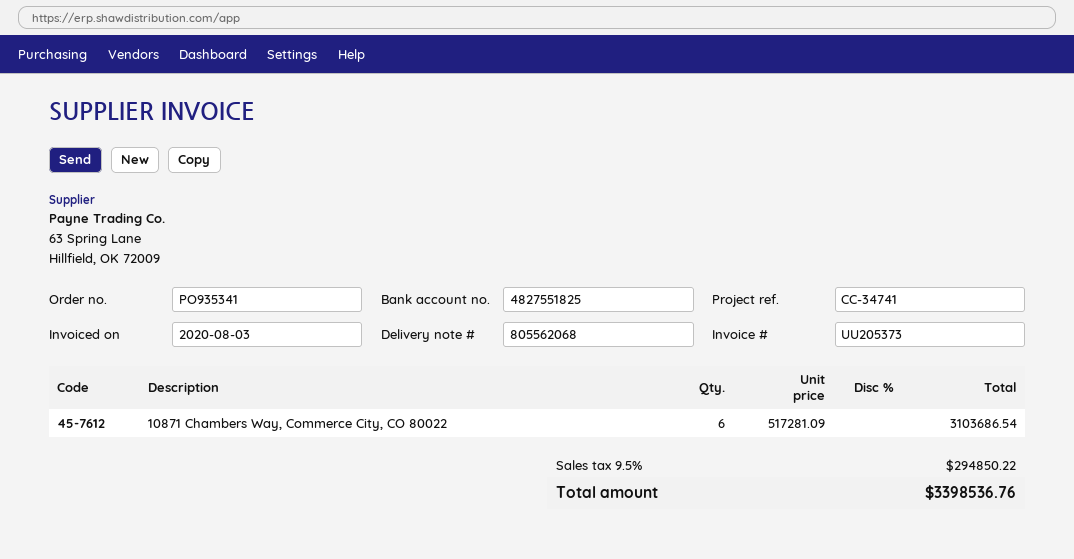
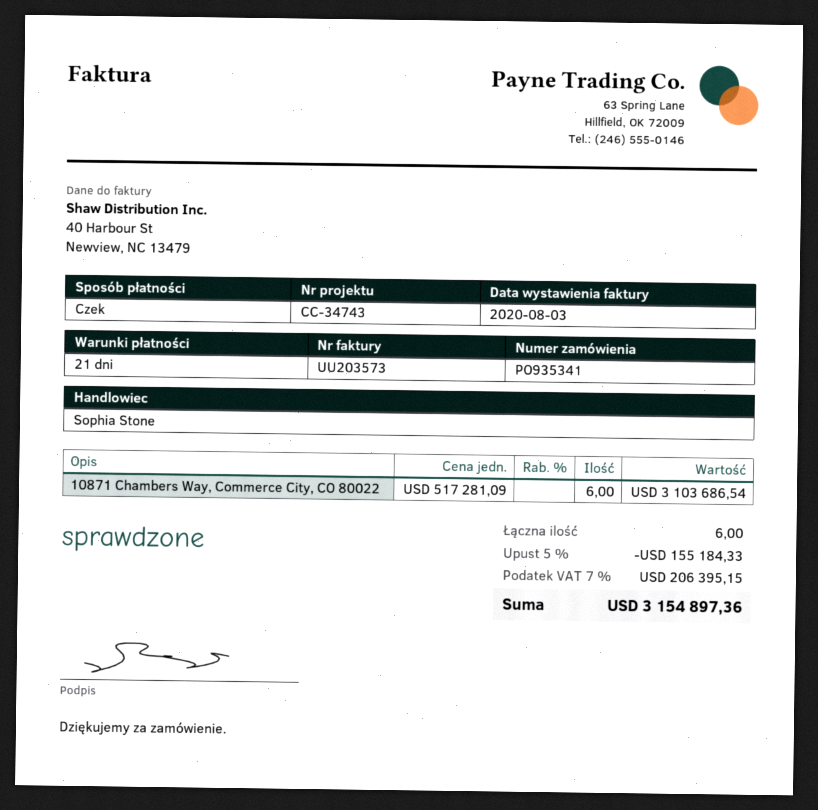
invoice number: UU205373 -> UU203573
reference: CC-34741 -> CC-34743
discount: none -> 5% = 155184.33
tax: 9.5% = 294850.22 -> 7% = 206395.15
total: 3398536.76 -> 3154897.36

